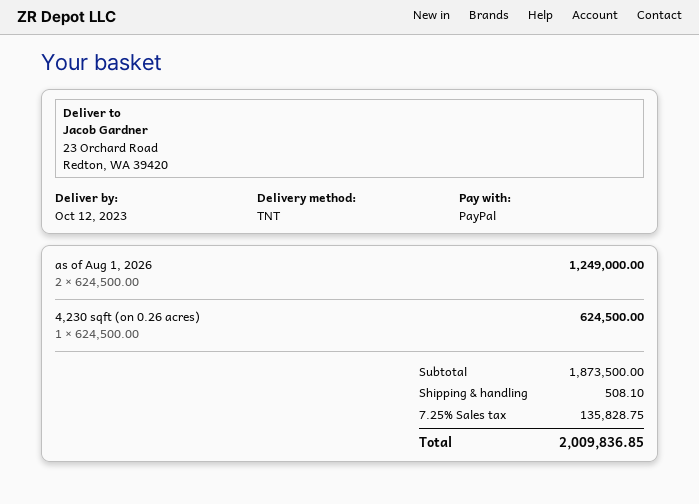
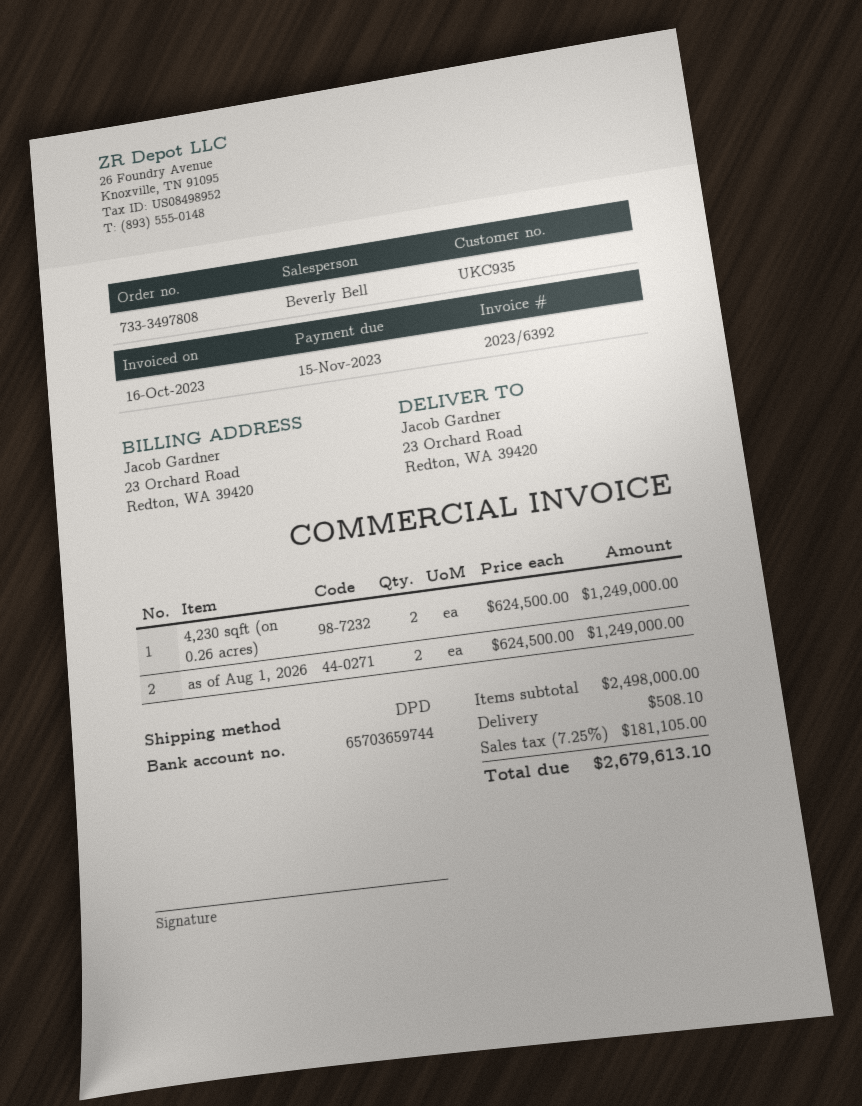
shipping method: TNT -> DPD
4,230 sqft (on 0.26 acres): 1 x 624500.00 = 624500.00 -> 2 x 624500.00 = 1249000.00
subtotal: 1873500.00 -> 2498000.00
tax: 7.25% = 135828.75 -> 7.25% = 181105.00
total: 2009836.85 -> 2679613.10

